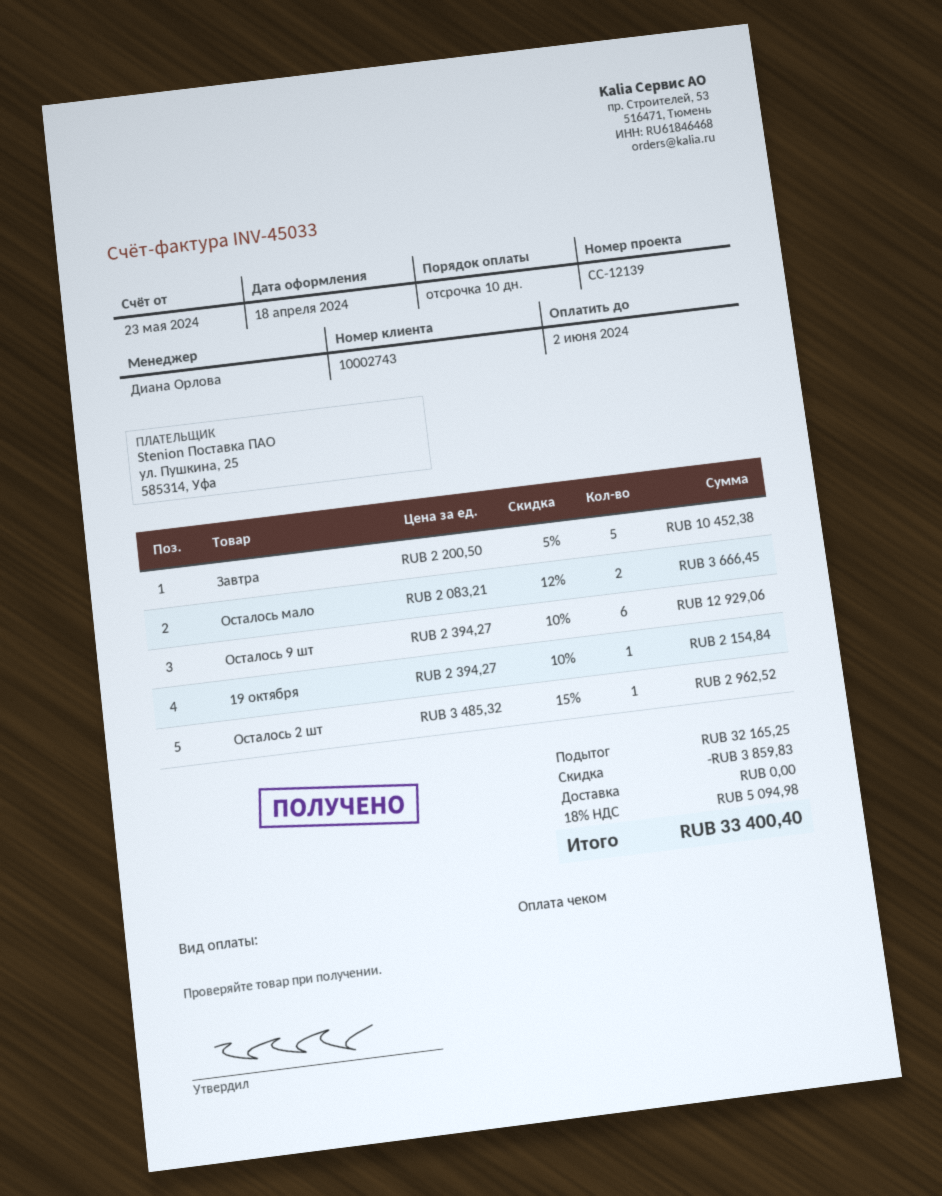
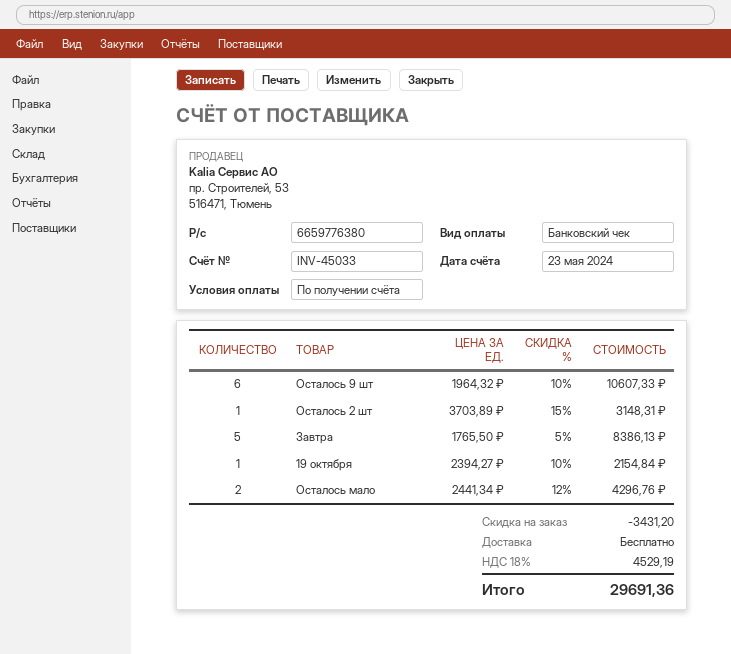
payment terms: 10 days -> on receipt
Завтра: 5 x 2200.50 - 5% = 10452.38 -> 5 x 1765.50 - 5% = 8386.13
Осталось мало: 2 x 2083.21 - 12% = 3666.45 -> 2 x 2441.34 - 12% = 4296.76
Осталось 9 шт: 6 x 2394.27 - 10% = 12929.06 -> 6 x 1964.32 - 10% = 10607.33
Осталось 2 шт: 1 x 3485.32 - 15% = 2962.52 -> 1 x 3703.89 - 15% = 3148.31
discount: 3859.83 -> 3431.20
tax: 18% = 5094.98 -> 18% = 4529.19
total: 33400.40 -> 29691.36

